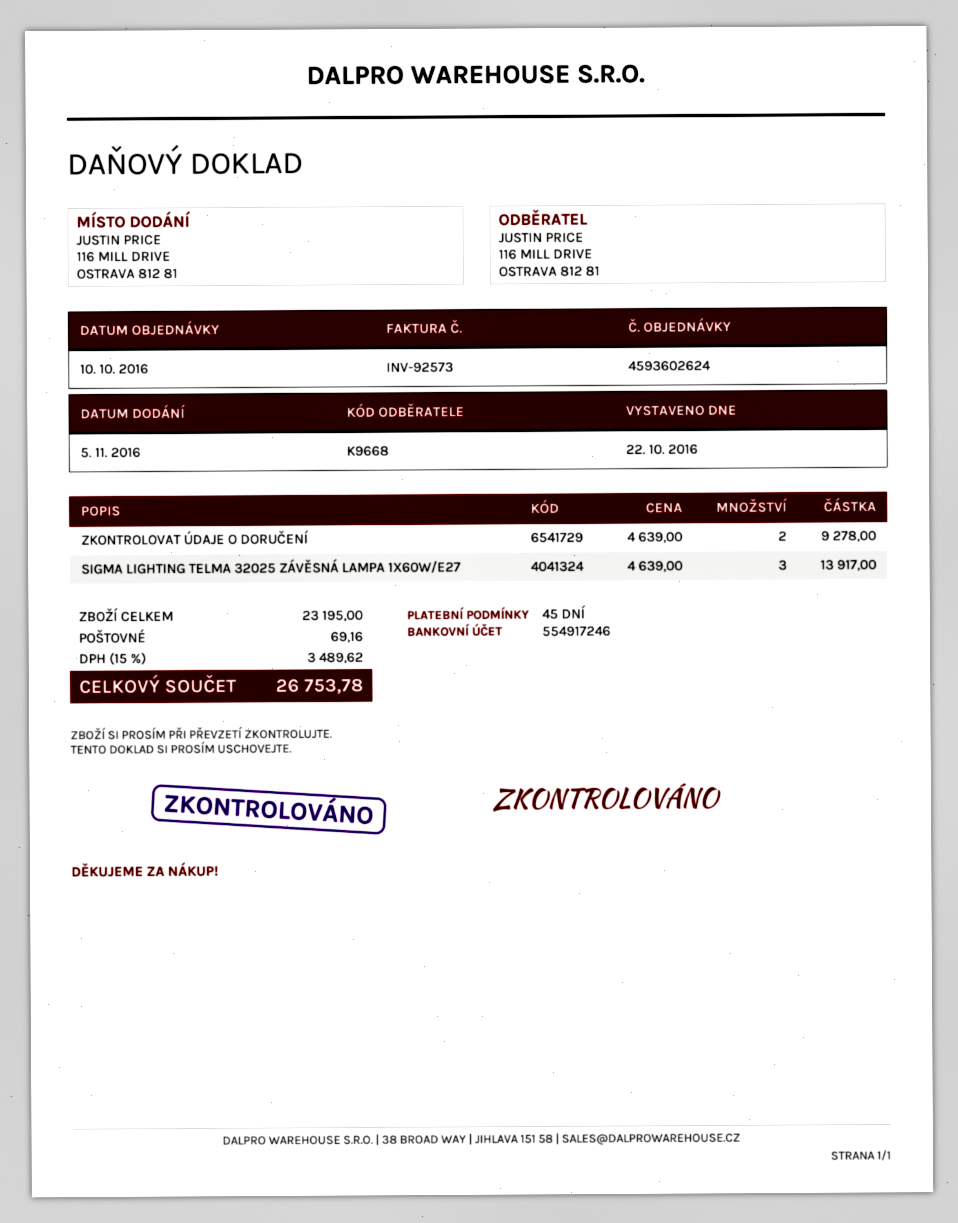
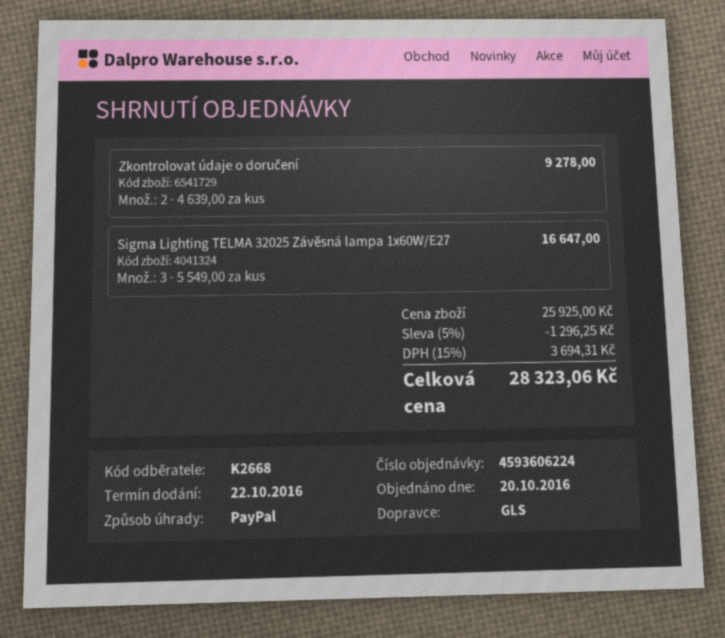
order number: 4593602624 -> 4593606224
order date: 2016-10-10 -> 2016-10-20
delivery date: 2016-11-05 -> 2016-10-22
customer number: K9668 -> K2668
SIGMA LIGHTING TELMA 32025 ZÁVĚSNÁ LAMPA 1X60W/E27: 3 x 4639.00 = 13917.00 -> 3 x 5549.00 = 16647.00
subtotal: 23195.00 -> 25925.00
discount: none -> 5% = 1296.25
shipping: 69.16 -> none
tax: 15% = 3489.62 -> 15% = 3694.31
total: 26753.78 -> 28323.06

